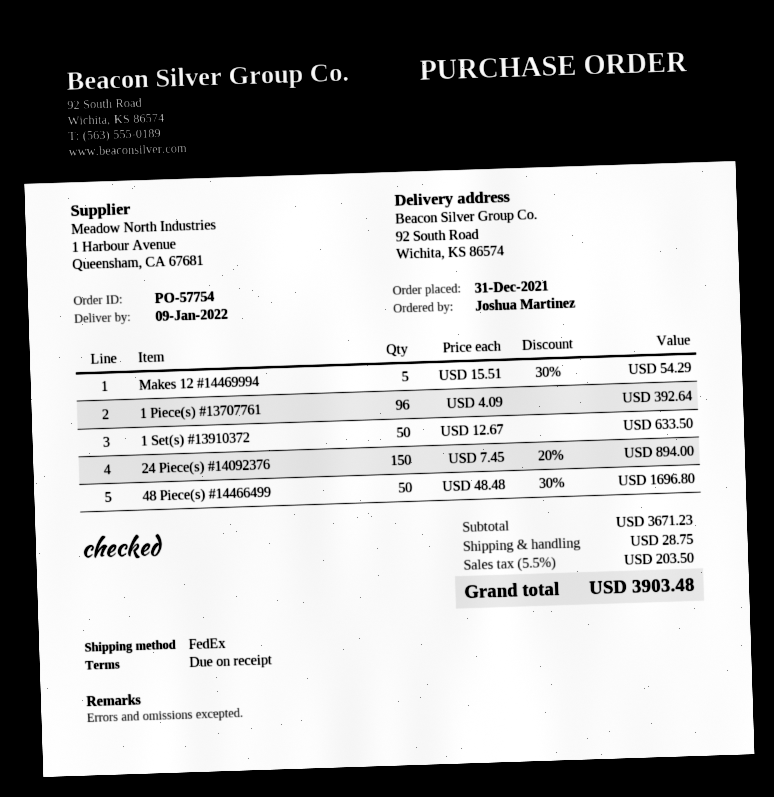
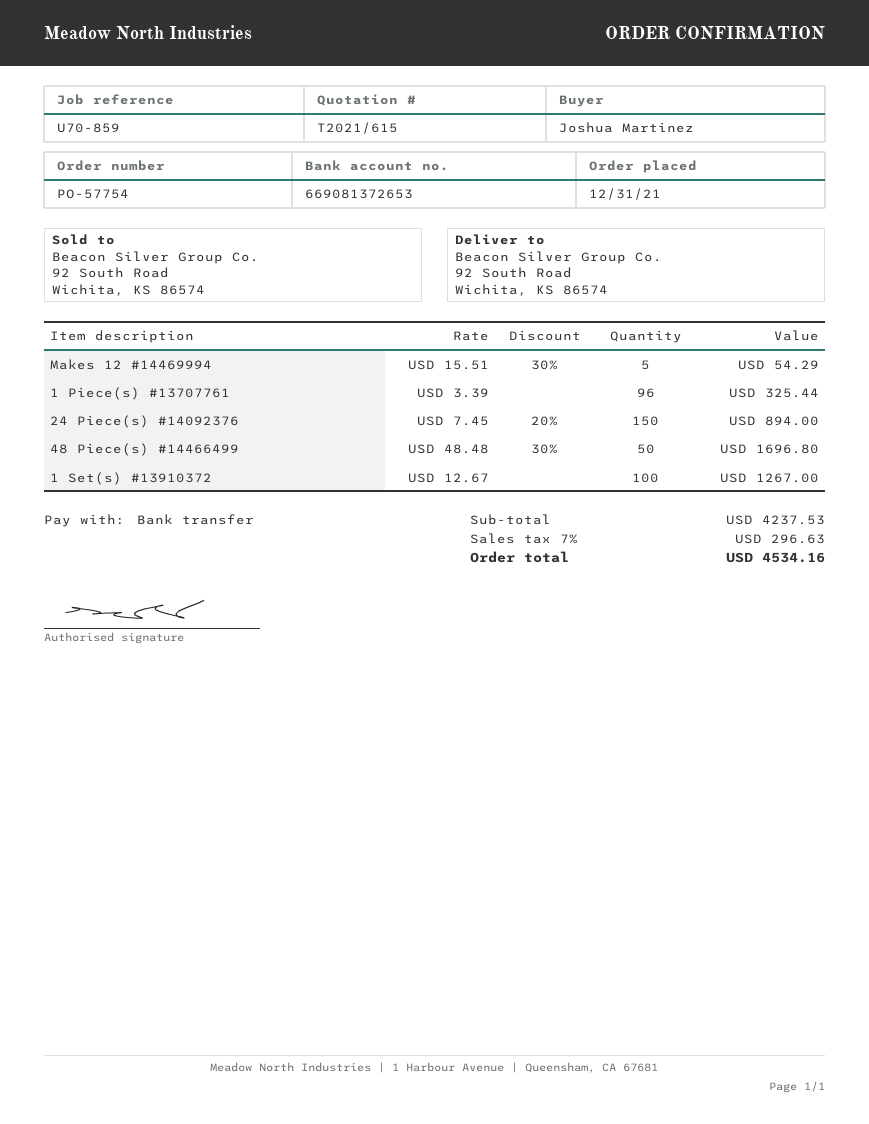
1 Piece(s) #13707761: 96 x 4.09 = 392.64 -> 96 x 3.39 = 325.44
1 Set(s) #13910372: 50 x 12.67 = 633.50 -> 100 x 12.67 = 1267.00
subtotal: 3671.23 -> 4237.53
shipping: 28.75 -> none
tax: 5.5% = 203.50 -> 7% = 296.63
total: 3903.48 -> 4534.16

